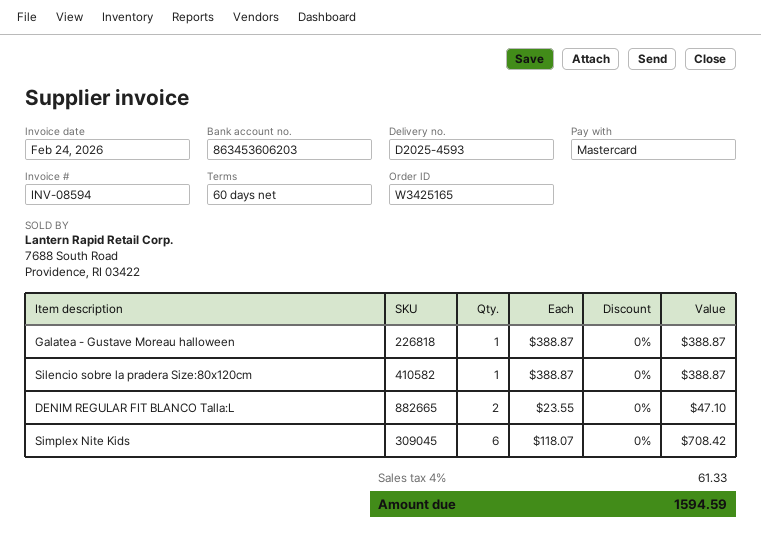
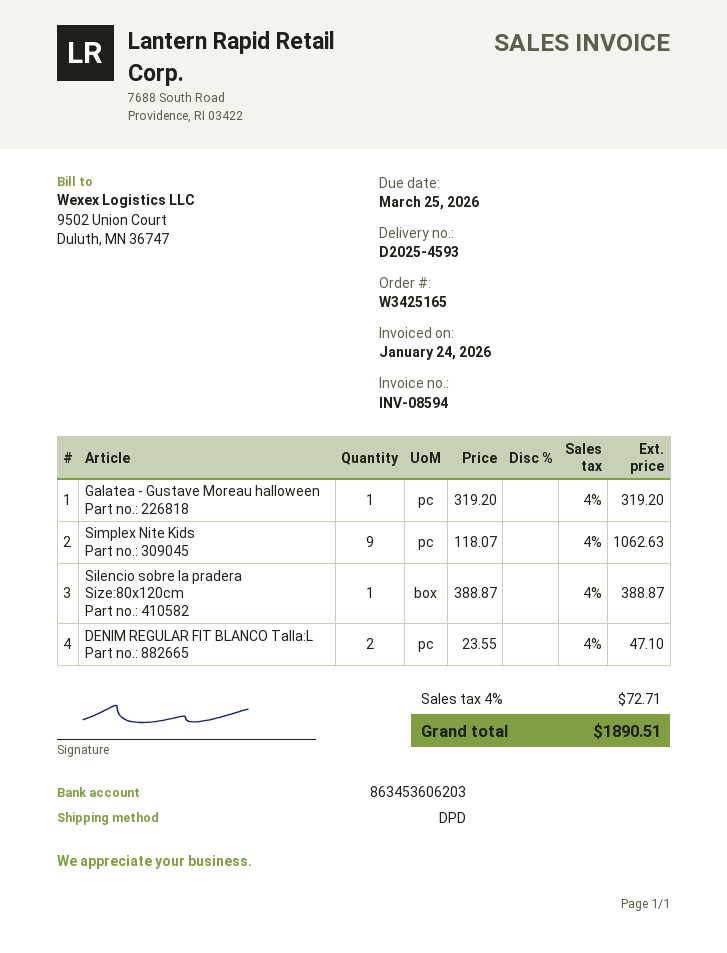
invoice date: 2026-02-24 -> 2026-01-24
Galatea - Gustave Moreau halloween: 1 x 388.87 = 388.87 -> 1 x 319.20 = 319.20
Simplex Nite Kids: 6 x 118.07 = 708.42 -> 9 x 118.07 = 1062.63
tax: 4% = 61.33 -> 4% = 72.71
total: 1594.59 -> 1890.51

